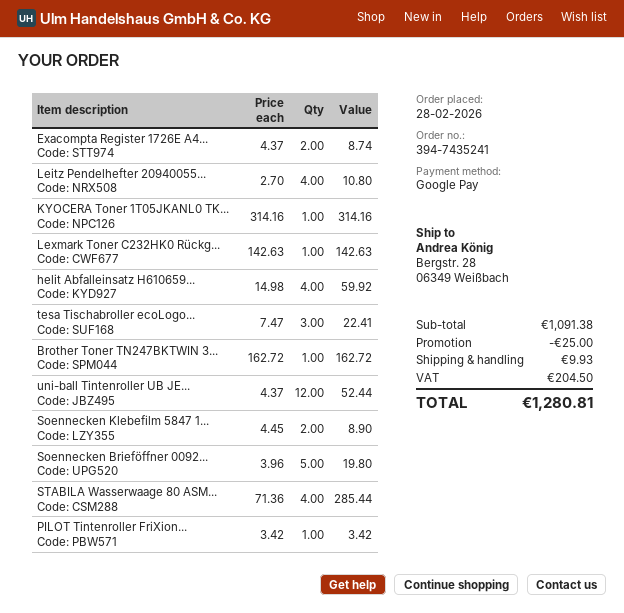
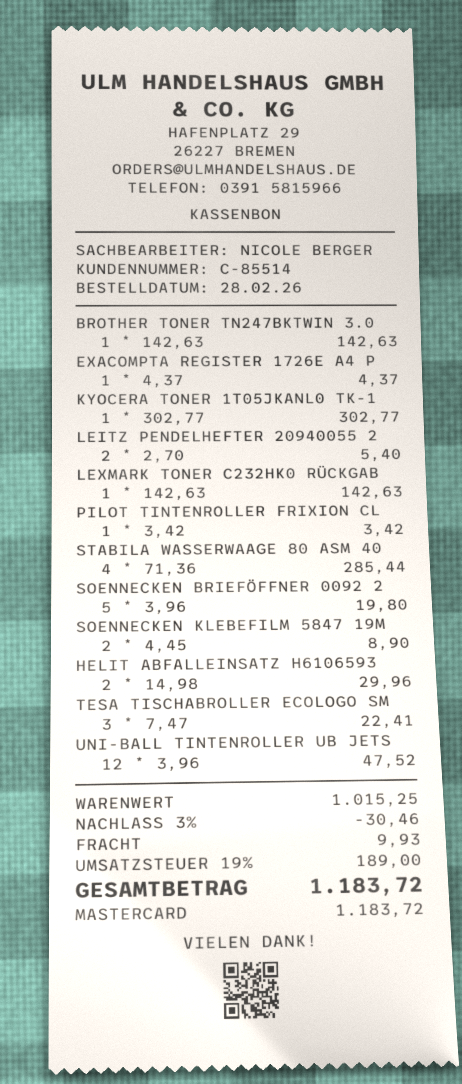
payment method: Google Pay -> Mastercard
Exacompta Register 1726E A4...: 2 x 4.37 = 8.74 -> 1 x 4.37 = 4.37
Leitz Pendelhefter 20940055...: 4 x 2.70 = 10.80 -> 2 x 2.70 = 5.40
KYOCERA Toner 1T05JKANL0 TK...: 1 x 314.16 = 314.16 -> 1 x 302.77 = 302.77
helit Abfalleinsatz H610659...: 4 x 14.98 = 59.92 -> 2 x 14.98 = 29.96
Brother Toner TN247BKTWIN 3...: 1 x 162.72 = 162.72 -> 1 x 142.63 = 142.63
uni-ball Tintenroller UB JE...: 12 x 4.37 = 52.44 -> 12 x 3.96 = 47.52
subtotal: 1091.38 -> 1015.25
discount: 25.00 -> 30.46
tax: 204.50 -> 189.00
total: 1280.81 -> 1183.72

